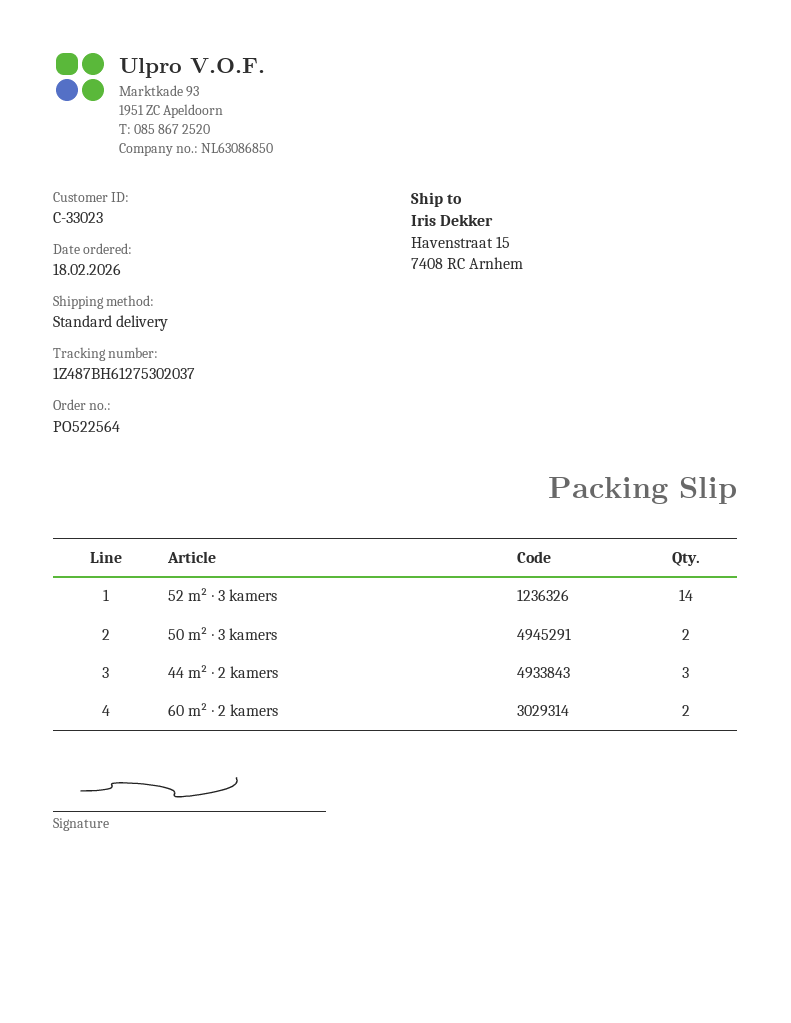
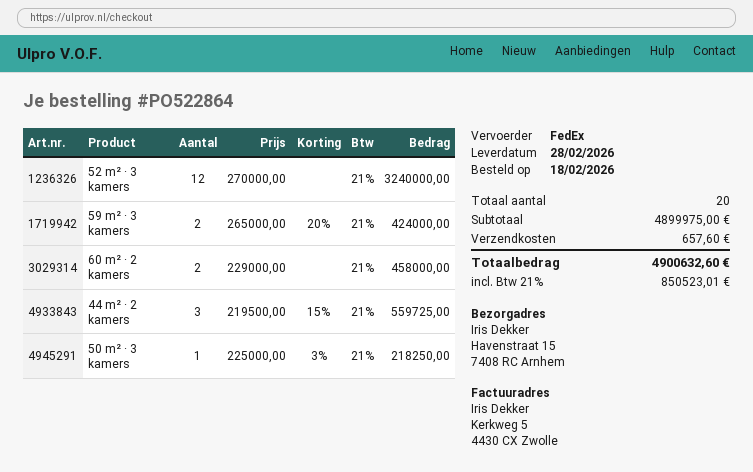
order number: PO522564 -> PO522864
shipping method: standard -> FedEx
52 m² · 3 kamers: 14 -> 12
50 m² · 3 kamers: 2 -> 1
59 m² · 3 kamers: none -> 2

